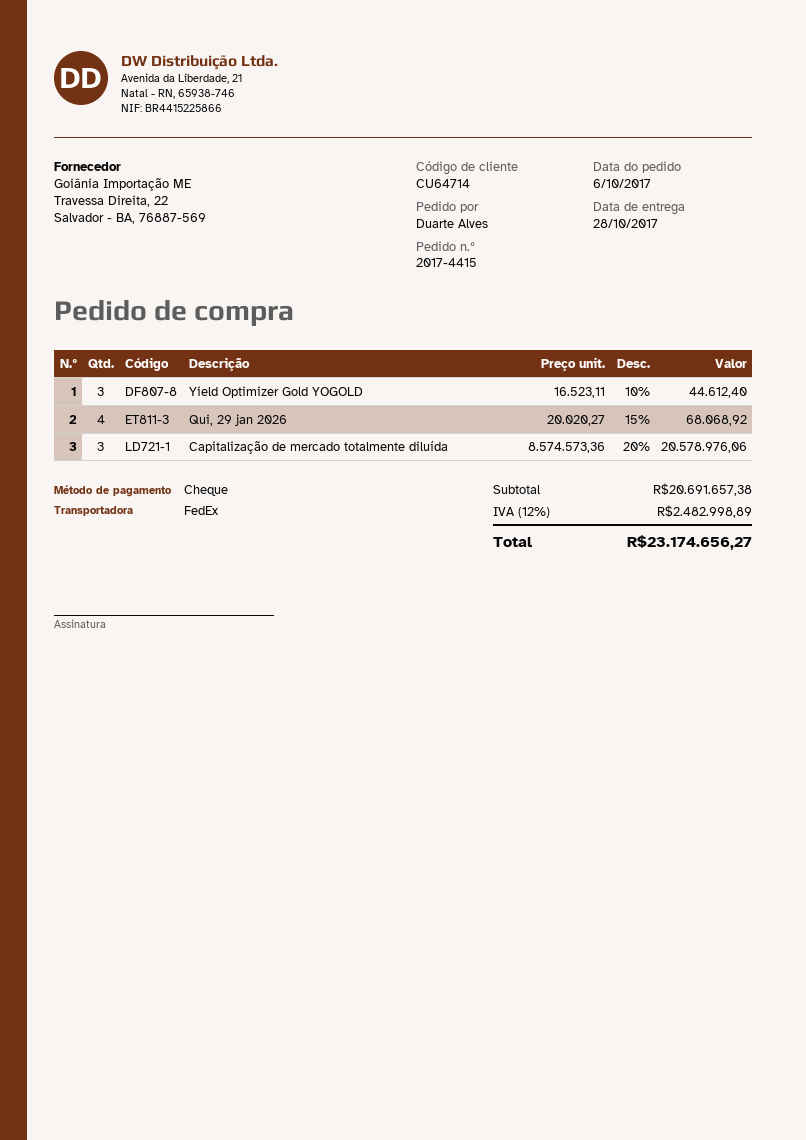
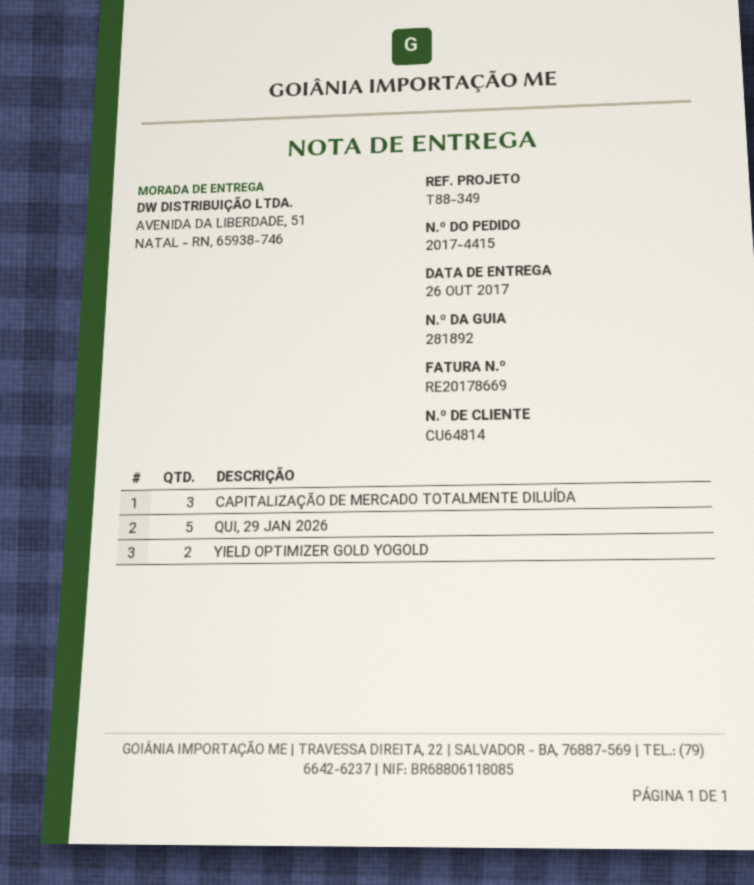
delivery date: 2017-10-28 -> 2017-10-26
customer number: CU64714 -> CU64814
Yield Optimizer Gold YOGOLD: 3 -> 2
Qui, 29 jan 2026: 4 -> 5

